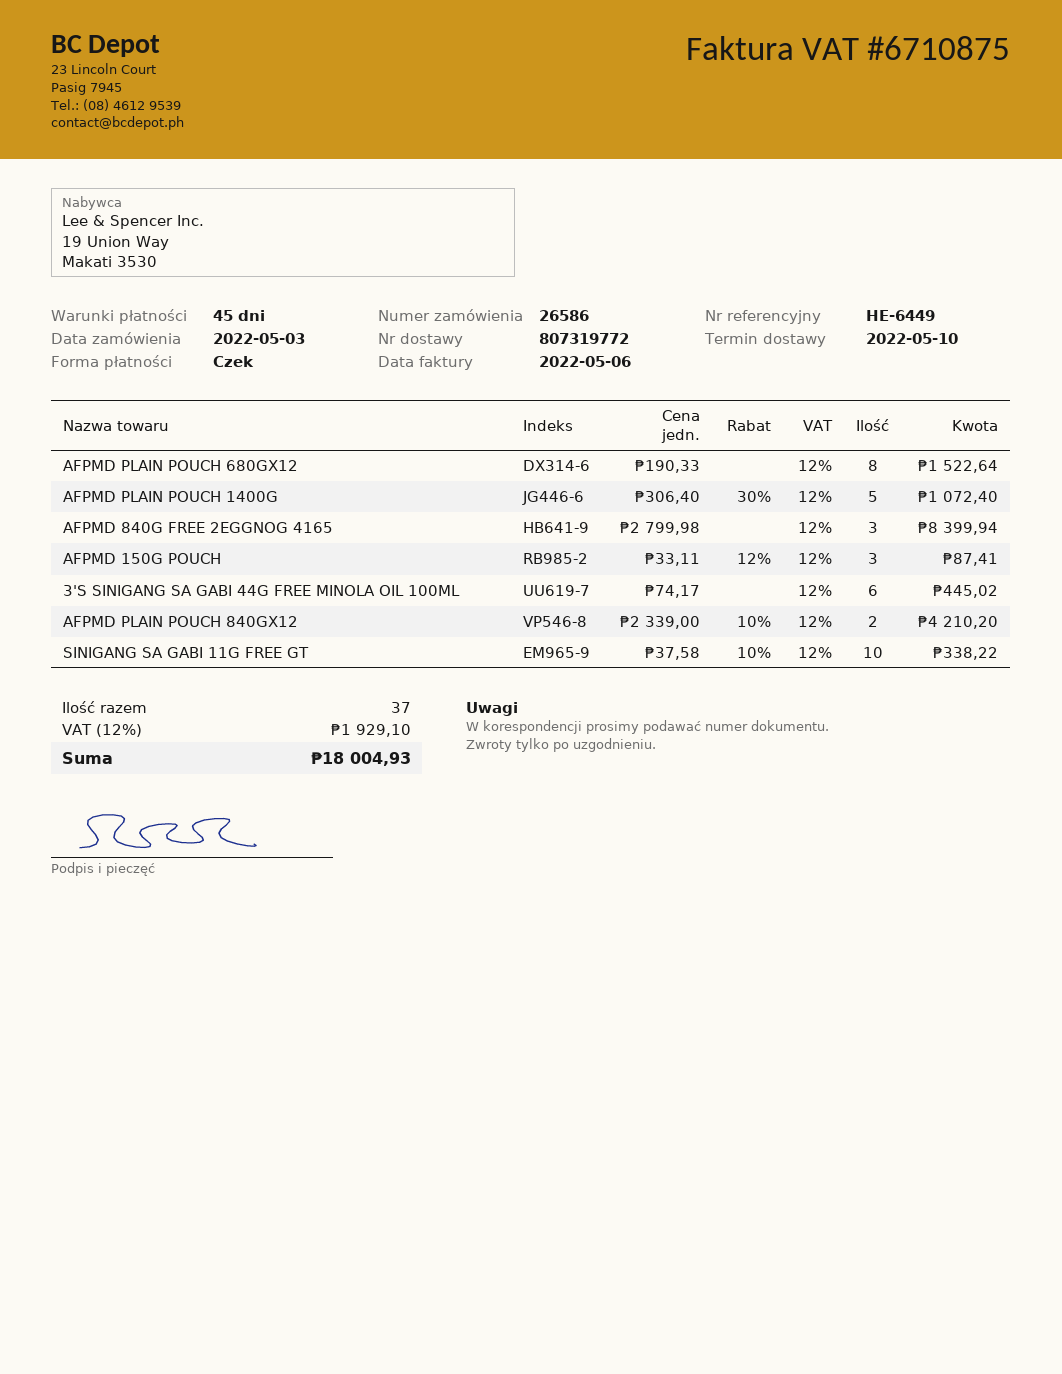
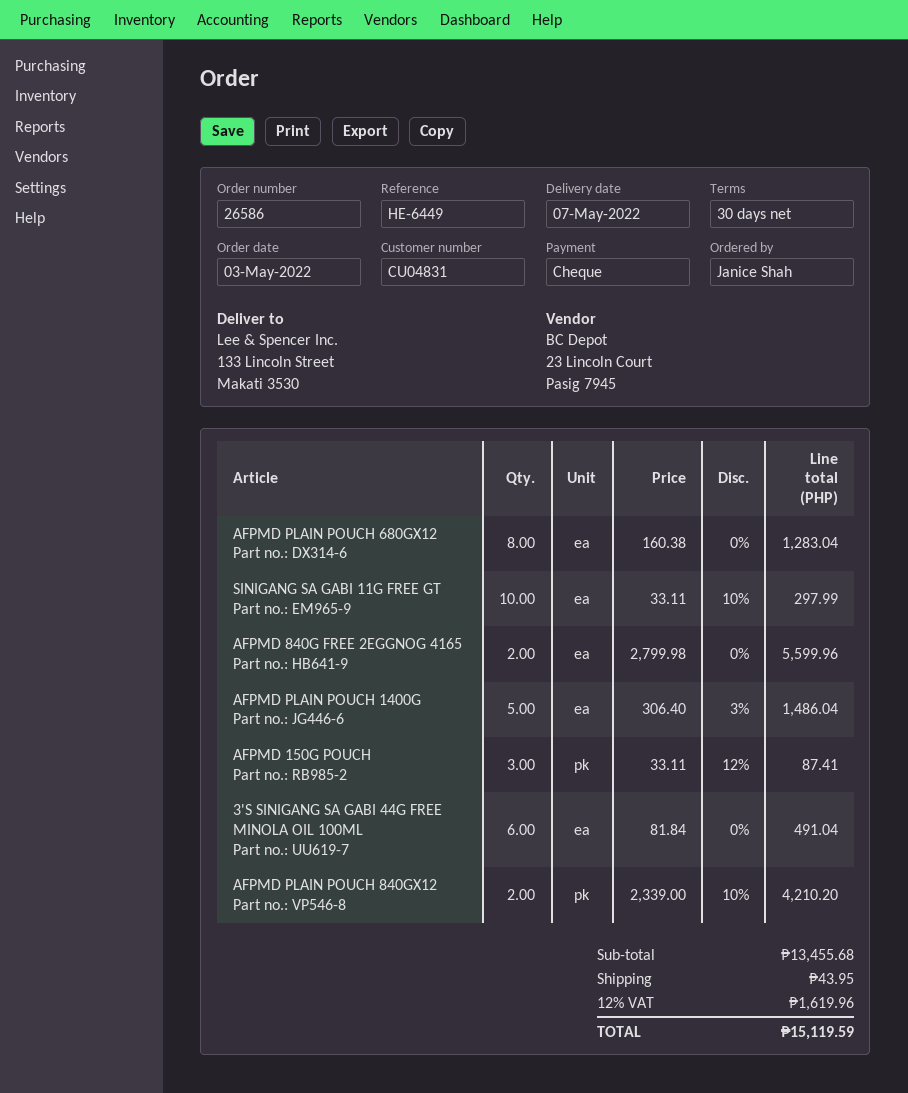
delivery date: 2022-05-10 -> 2022-05-07
payment terms: 45 days -> 30 days
AFPMD PLAIN POUCH 680GX12: 8 x 190.33 = 1522.64 -> 8 x 160.38 = 1283.04
AFPMD PLAIN POUCH 1400G: 5 x 306.40 - 30% = 1072.40 -> 5 x 306.40 - 3% = 1486.04
AFPMD 840G FREE 2EGGNOG 4165: 3 x 2799.98 = 8399.94 -> 2 x 2799.98 = 5599.96
3'S SINIGANG SA GABI 44G FREE MINOLA OIL 100ML: 6 x 74.17 = 445.02 -> 6 x 81.84 = 491.04
SINIGANG SA GABI 11G FREE GT: 10 x 37.58 - 10% = 338.22 -> 10 x 33.11 - 10% = 297.99
shipping: none -> 43.95
tax: 12% = 1929.10 -> 12% = 1619.96
total: 18004.93 -> 15119.59

